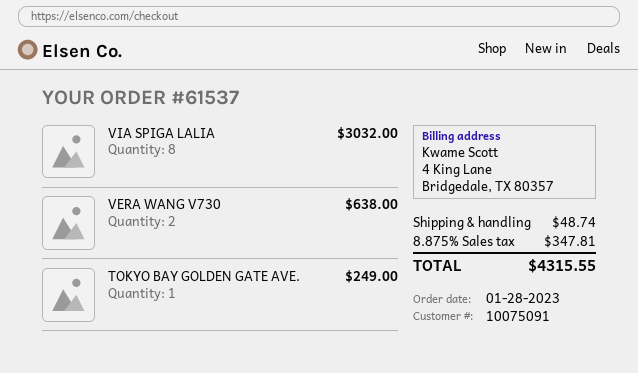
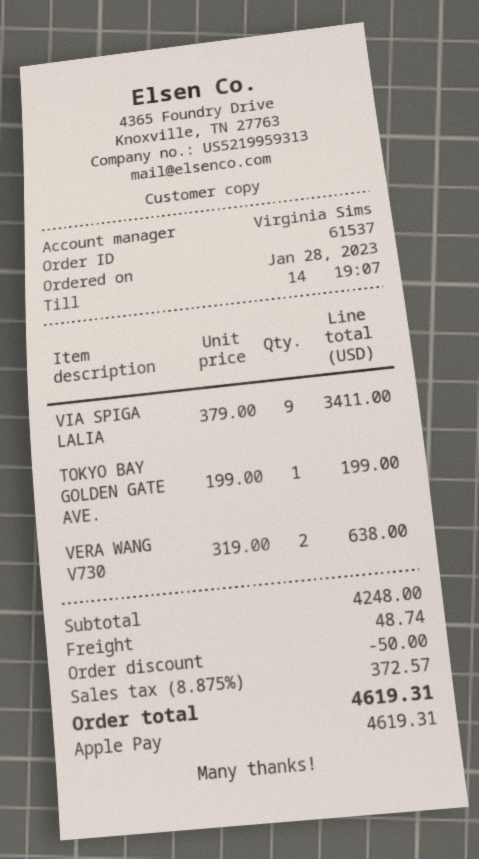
VIA SPIGA LALIA: 8 for 3032.00 -> 9 for 3411.00
TOKYO BAY GOLDEN GATE AVE.: 1 for 249.00 -> 1 for 199.00
discount: none -> 50.00
tax: 8.875% = 347.81 -> 8.875% = 372.57
total: 4315.55 -> 4619.31

